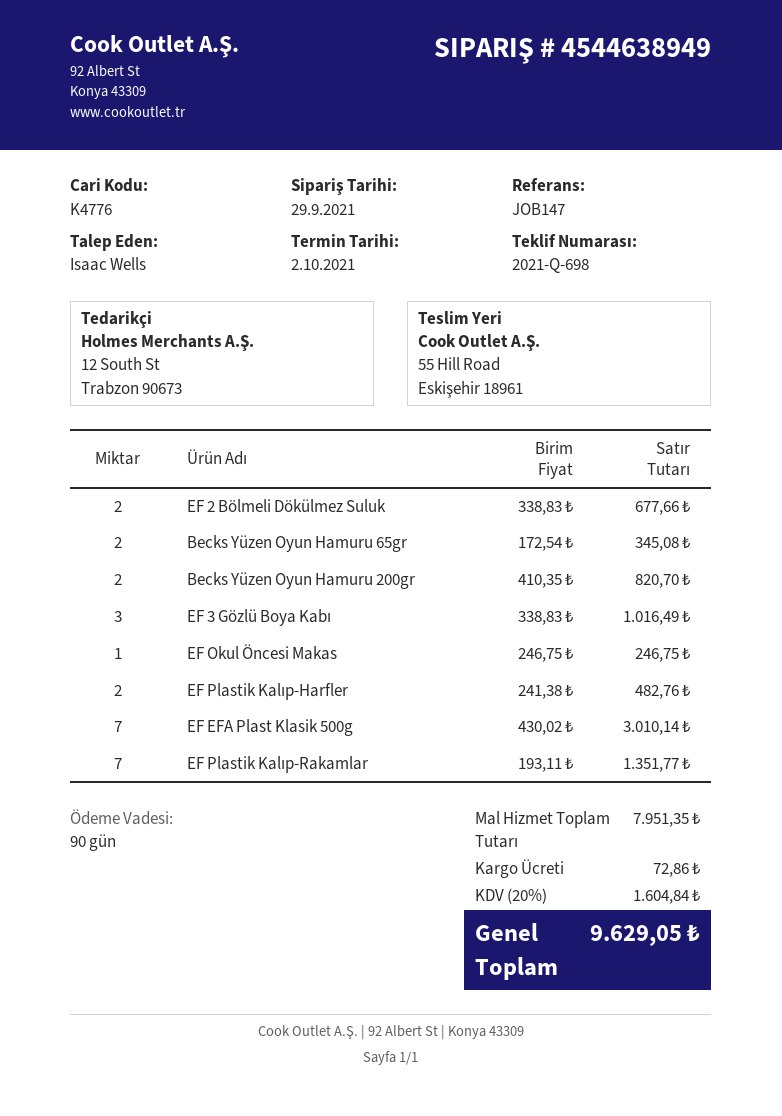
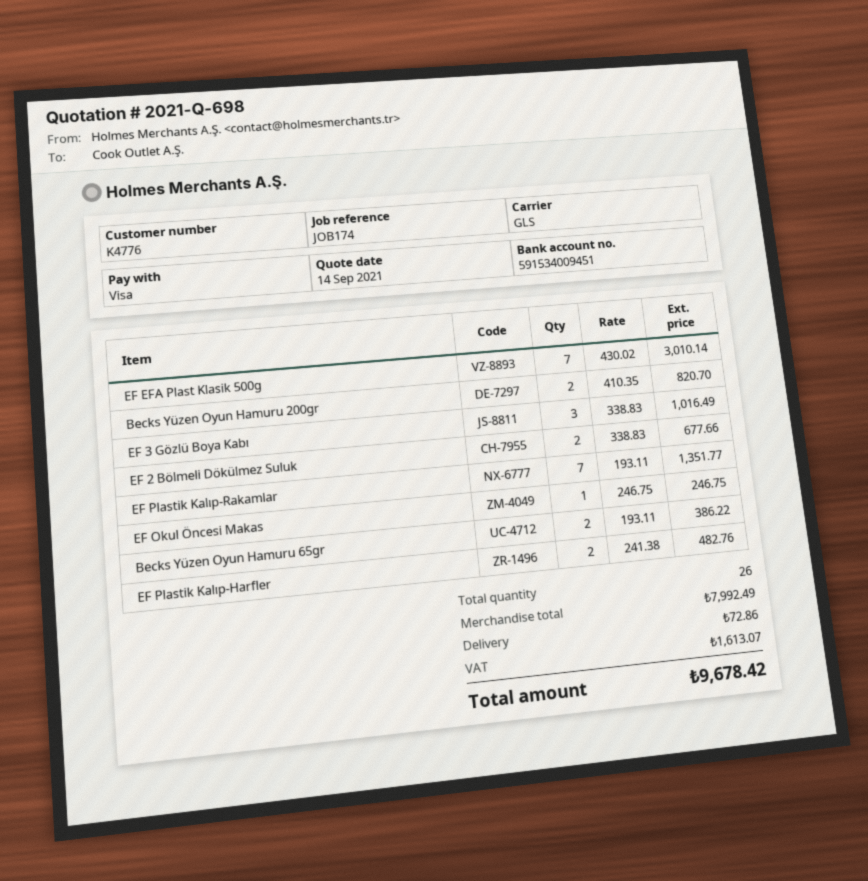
reference: JOB147 -> JOB174
Becks Yüzen Oyun Hamuru 65gr: 2 x 172.54 = 345.08 -> 2 x 193.11 = 386.22
subtotal: 7951.35 -> 7992.49
tax: 1604.84 -> 1613.07
total: 9629.05 -> 9678.42

